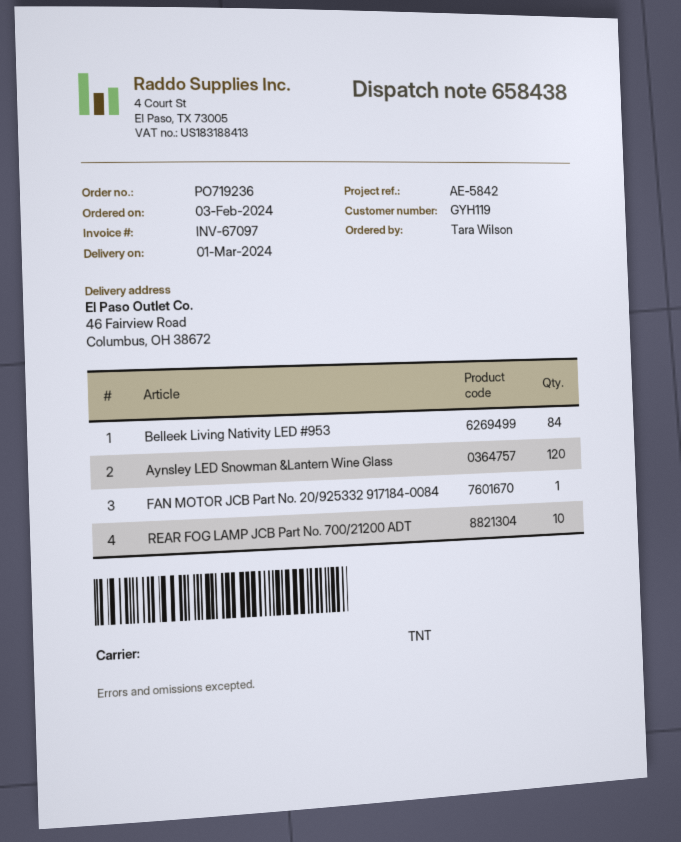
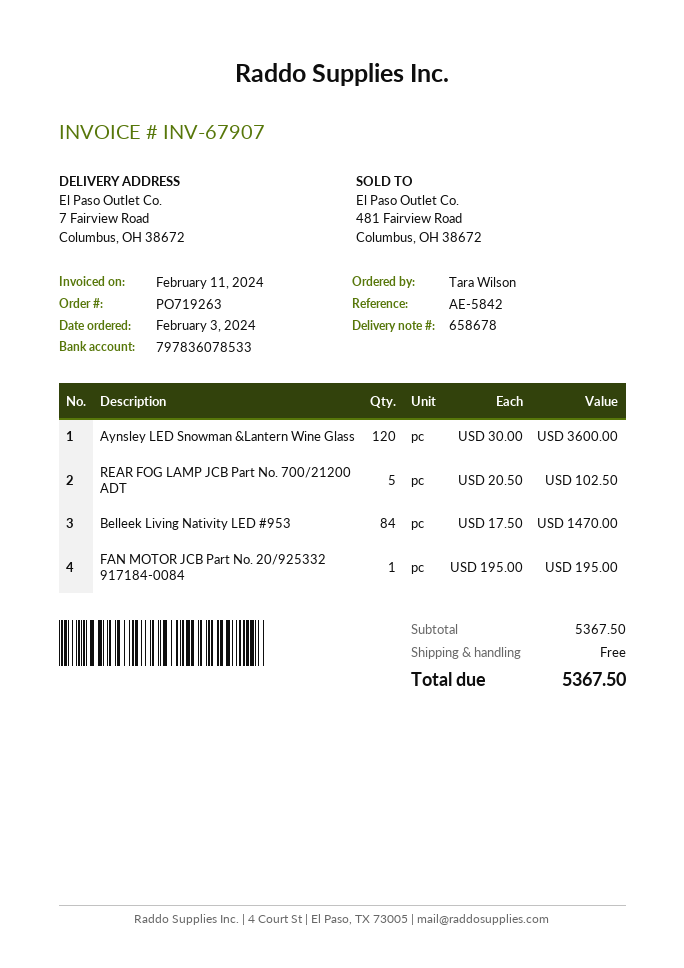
order number: PO719236 -> PO719263
delivery note number: 658438 -> 658678
invoice number: INV-67097 -> INV-67907
ship to: 46 Fairview Road, Columbus, OH 38672 -> 7 Fairview Road, Columbus, OH 38672
REAR FOG LAMP JCB Part No. 700/21200 ADT: 10 -> 5

